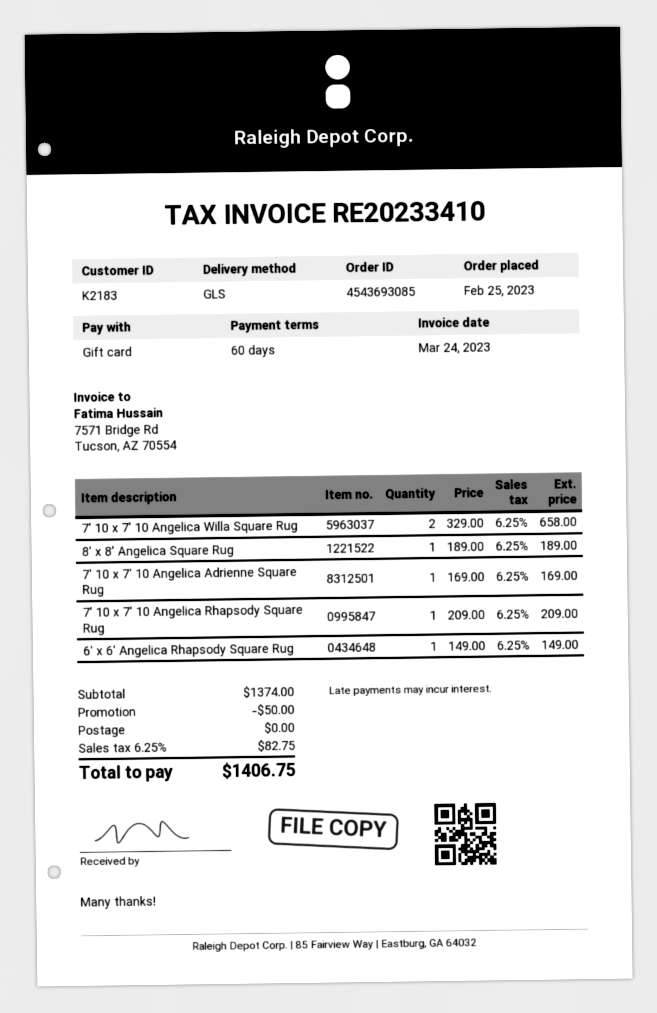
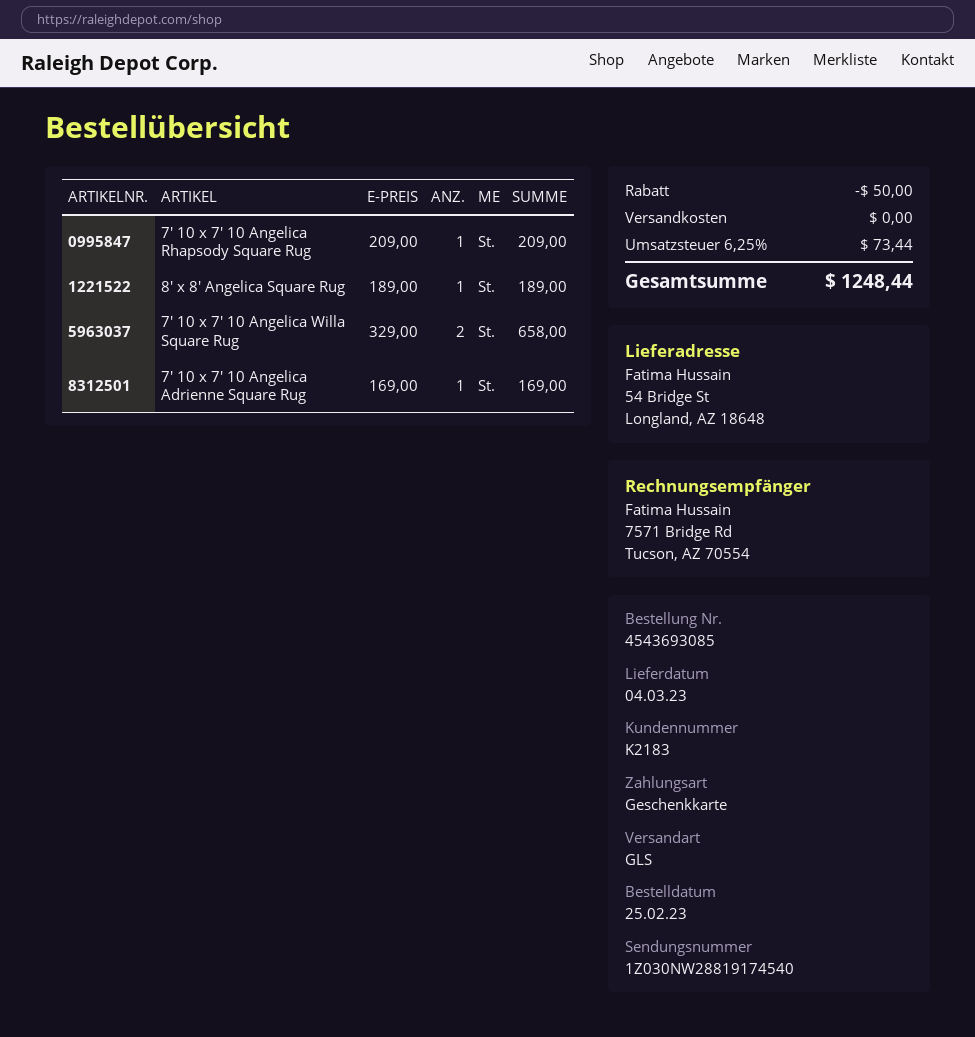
6' x 6' Angelica Rhapsody Square Rug: 1 x 149.00 = 149.00 -> none
tax: 6.25% = 82.75 -> 6.25% = 73.44
total: 1406.75 -> 1248.44

